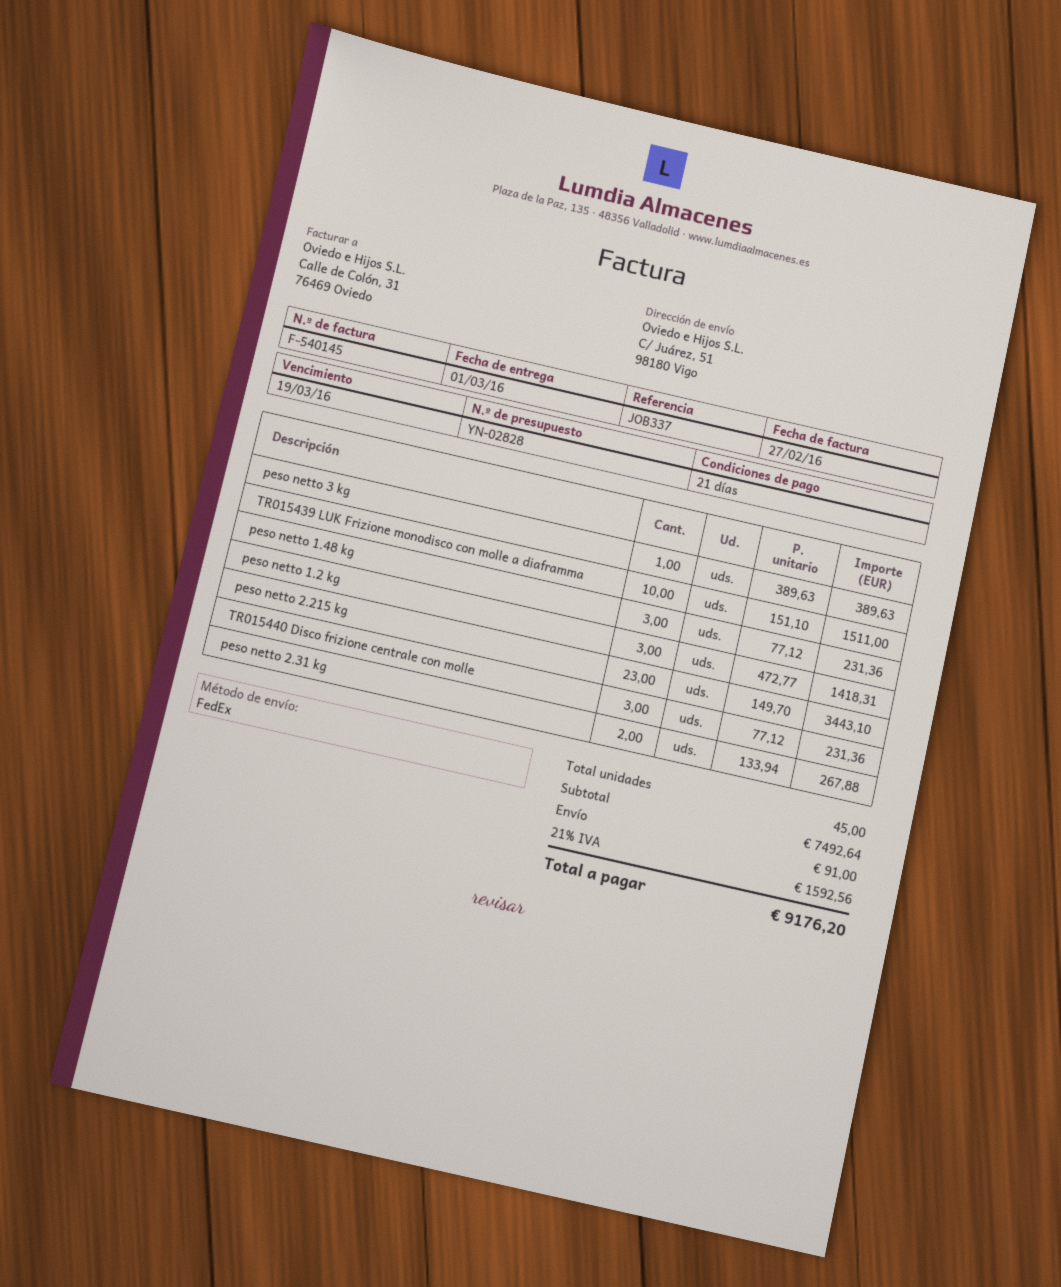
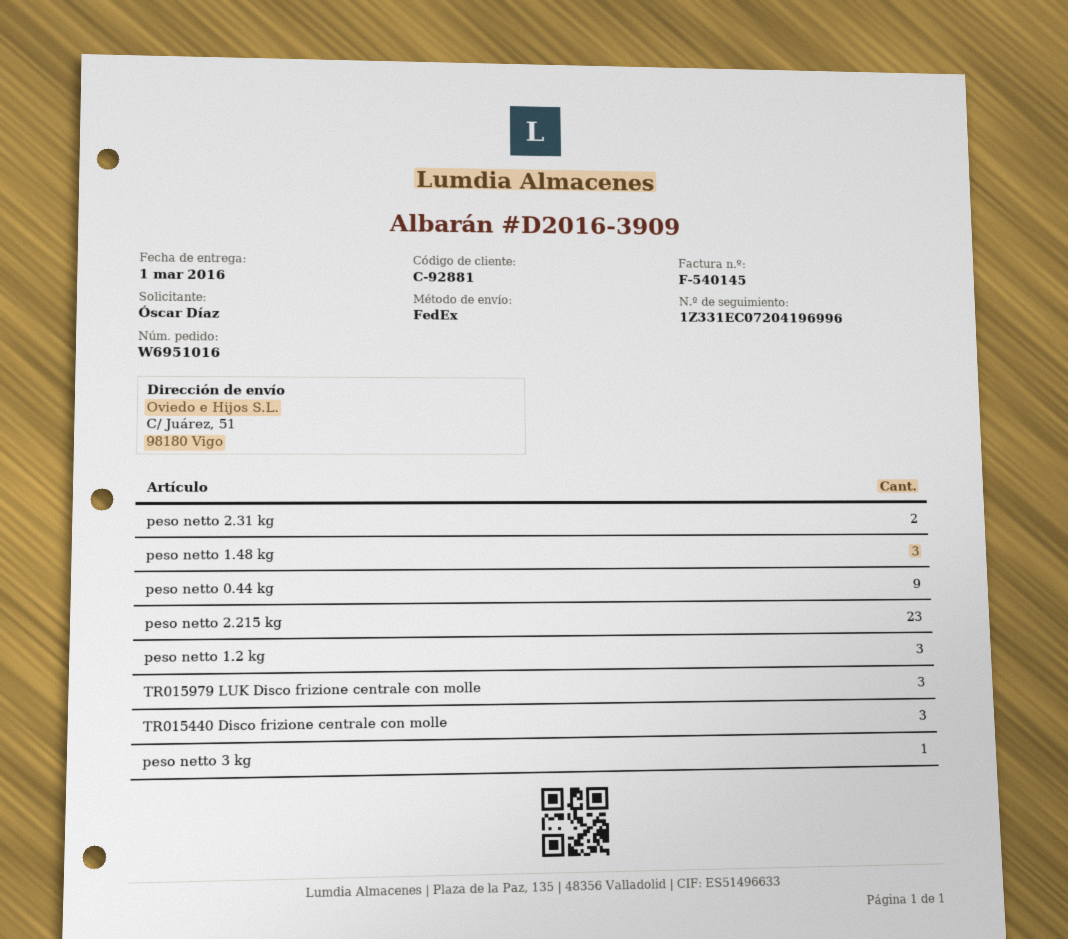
TR015439 LUK Frizione monodisco con molle a diaframma: 10 -> none
peso netto 0.44 kg: none -> 9
TR015979 LUK Disco frizione centrale con molle: none -> 3

